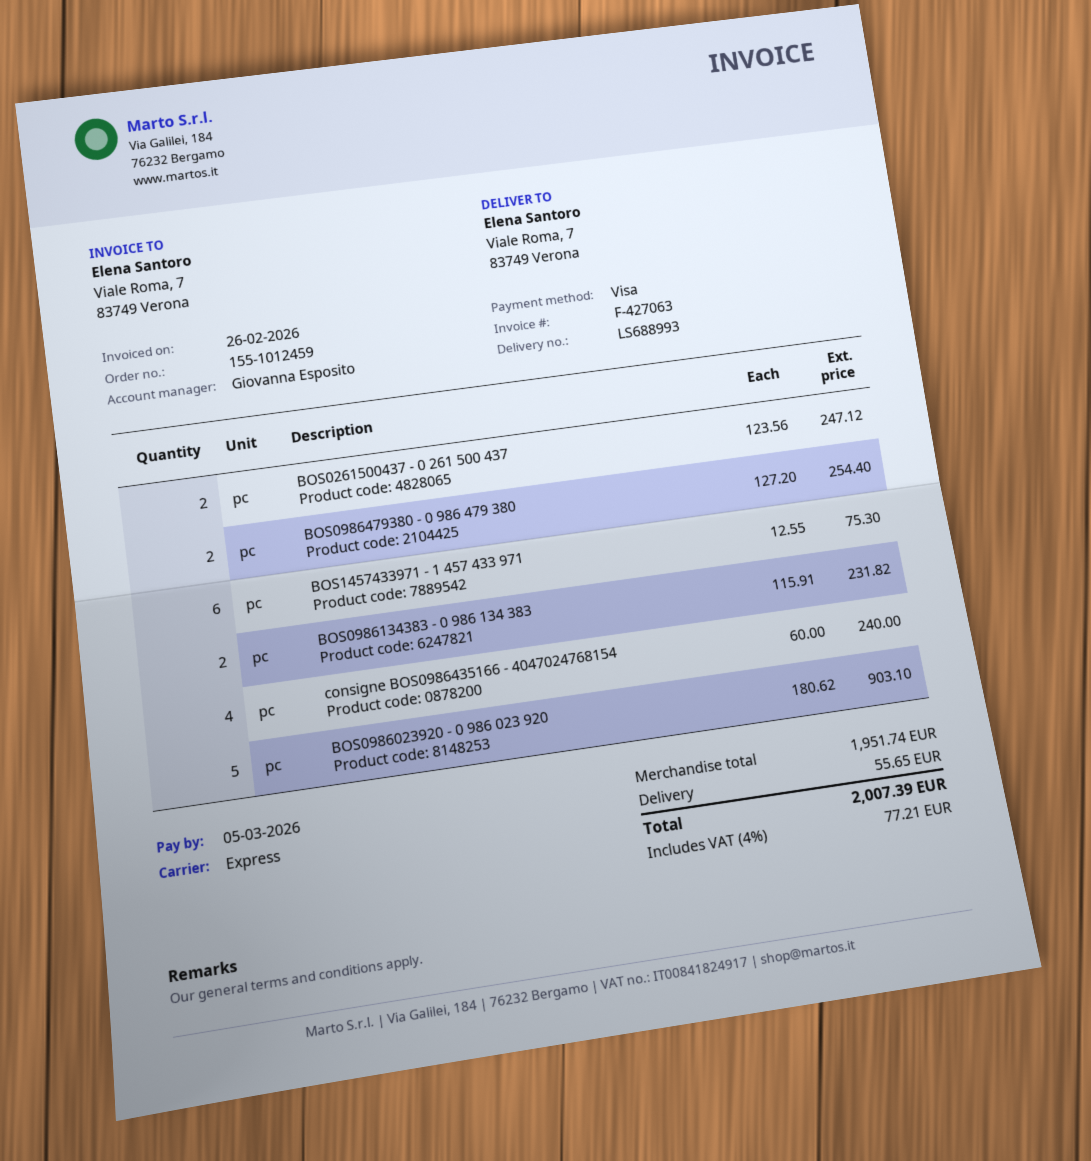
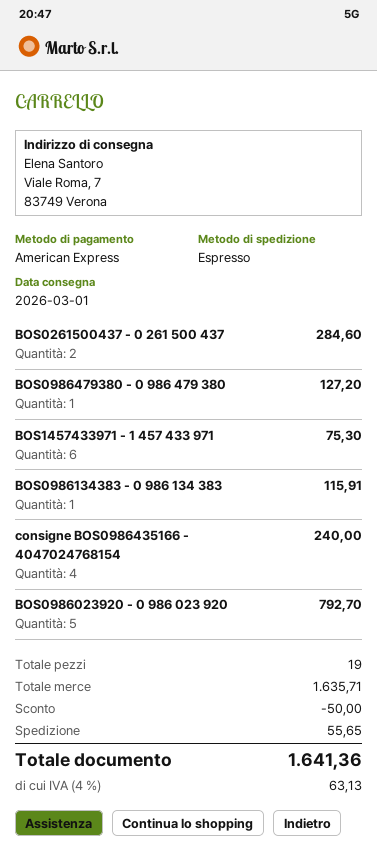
payment method: Visa -> American Express
BOS0261500437 - 0 261 500 437: 2 for 247.12 -> 2 for 284.60
BOS0986479380 - 0 986 479 380: 2 for 254.40 -> 1 for 127.20
BOS0986134383 - 0 986 134 383: 2 for 231.82 -> 1 for 115.91
BOS0986023920 - 0 986 023 920: 5 for 903.10 -> 5 for 792.70
subtotal: 1951.74 -> 1635.71
discount: none -> 50.00
tax: 4% = 77.21 -> 4% = 63.13
total: 2007.39 -> 1641.36

